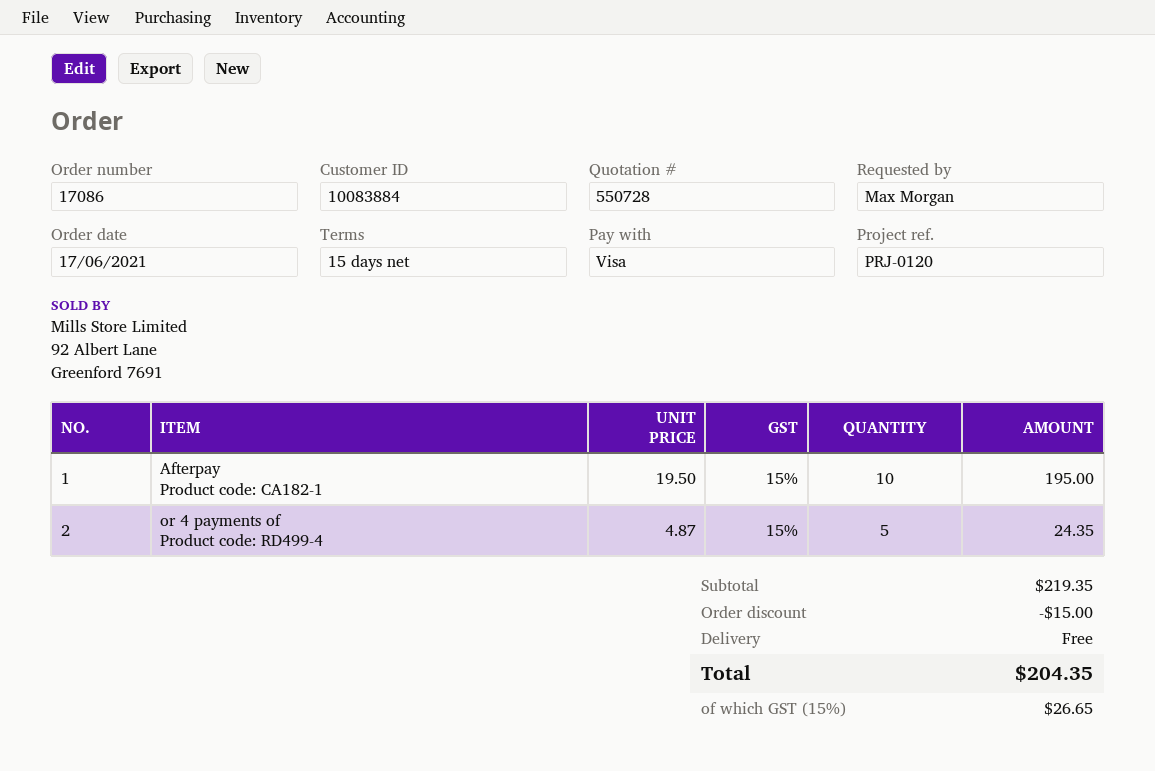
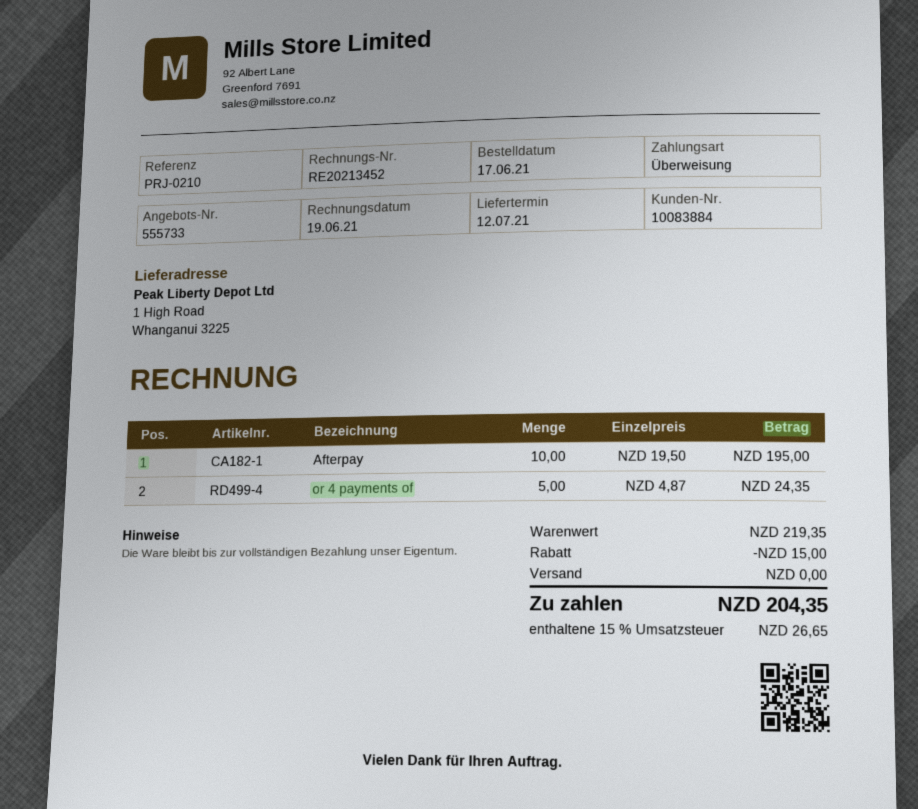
quote number: 550728 -> 555733
reference: PRJ-0120 -> PRJ-0210
payment method: Visa -> bank transfer

